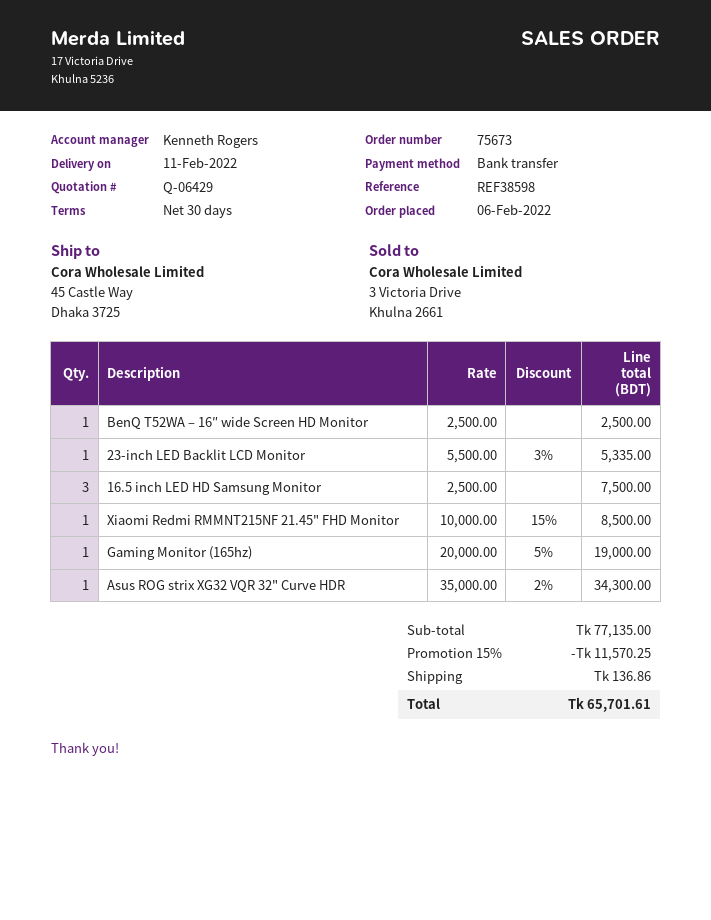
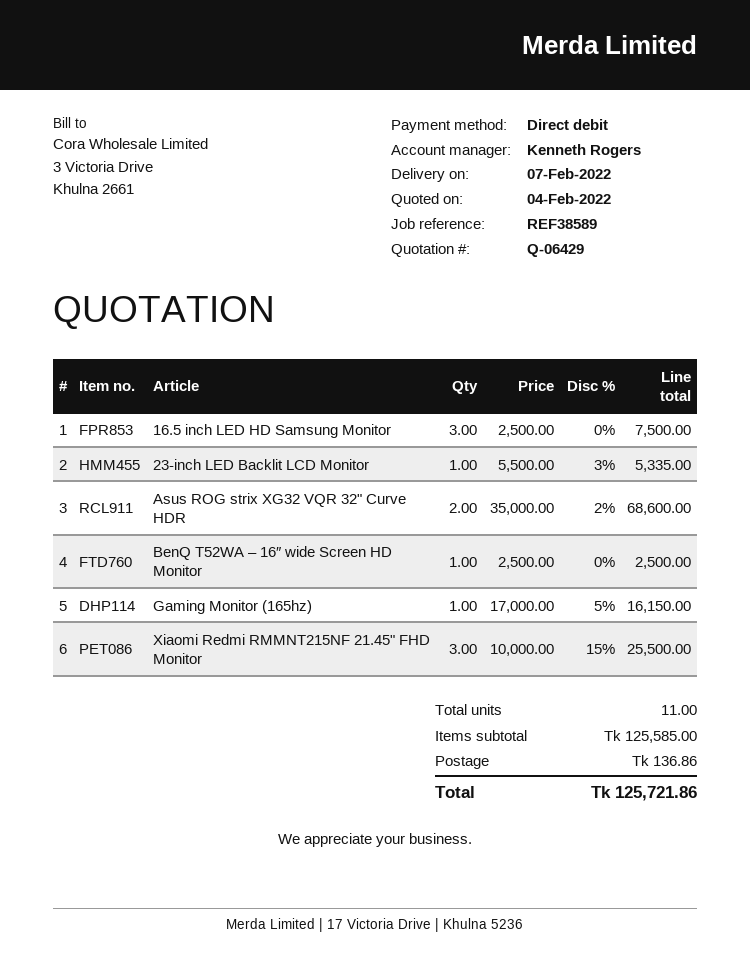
delivery date: 2022-02-11 -> 2022-02-07
reference: REF38598 -> REF38589
payment method: bank transfer -> direct debit
Xiaomi Redmi RMMNT215NF 21.45" FHD Monitor: 1 x 10000.00 - 15% = 8500.00 -> 3 x 10000.00 - 15% = 25500.00
Gaming Monitor (165hz): 1 x 20000.00 - 5% = 19000.00 -> 1 x 17000.00 - 5% = 16150.00
Asus ROG strix XG32 VQR 32" Curve HDR: 1 x 35000.00 - 2% = 34300.00 -> 2 x 35000.00 - 2% = 68600.00
subtotal: 77135.00 -> 125585.00
discount: 15% = 11570.25 -> none
total: 65701.61 -> 125721.86

